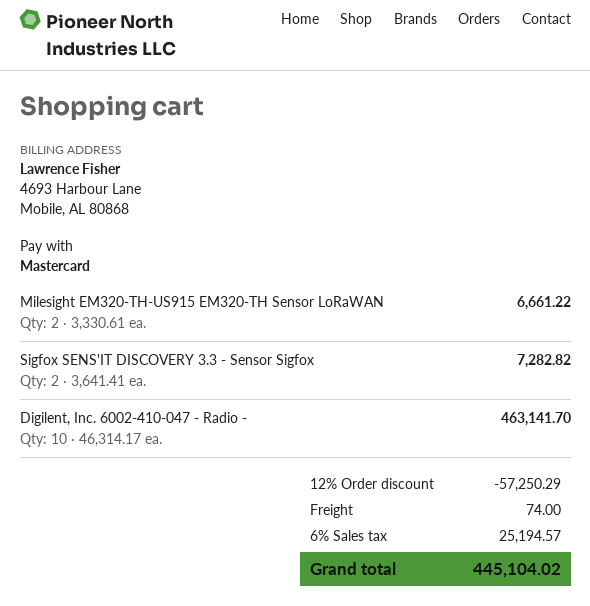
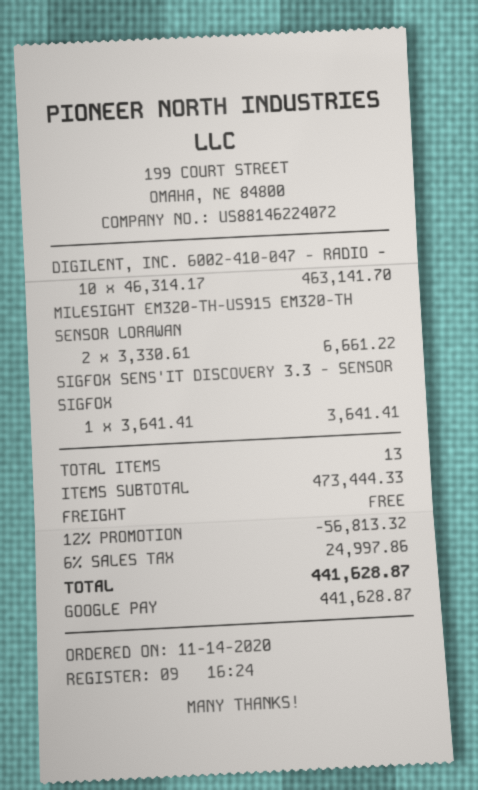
payment method: Mastercard -> Google Pay
Sigfox SENS'IT DISCOVERY 3.3 - Sensor Sigfox: 2 x 3641.41 = 7282.82 -> 1 x 3641.41 = 3641.41
discount: 12% = 57250.29 -> 12% = 56813.32
shipping: 74.00 -> 0.00
tax: 6% = 25194.57 -> 6% = 24997.86
total: 445104.02 -> 441628.87

